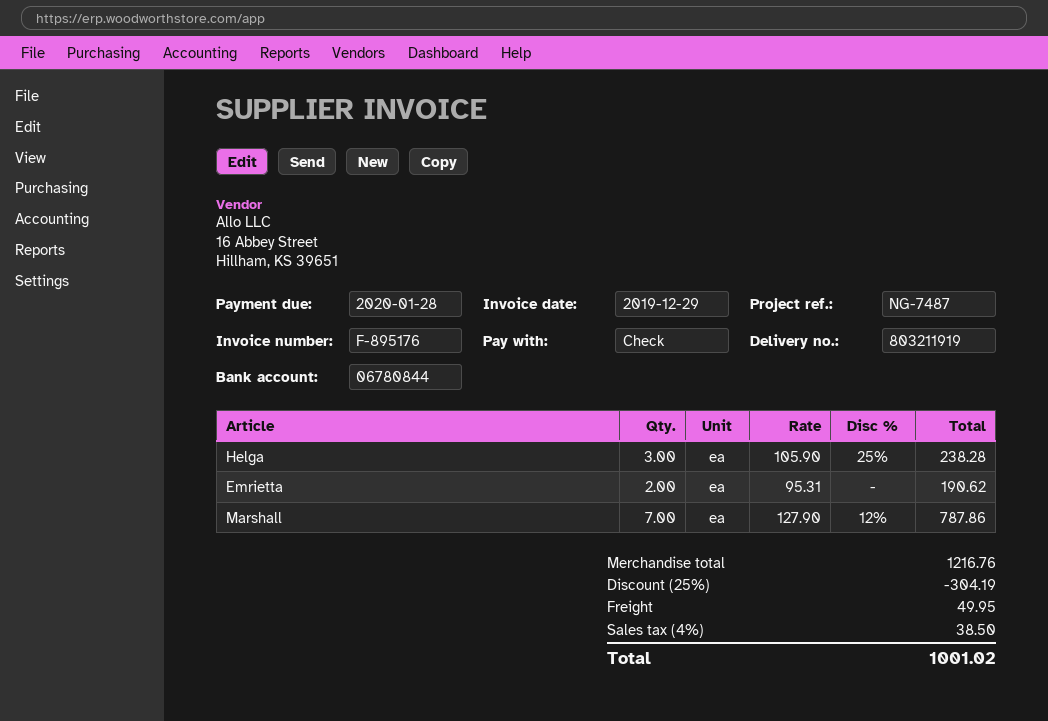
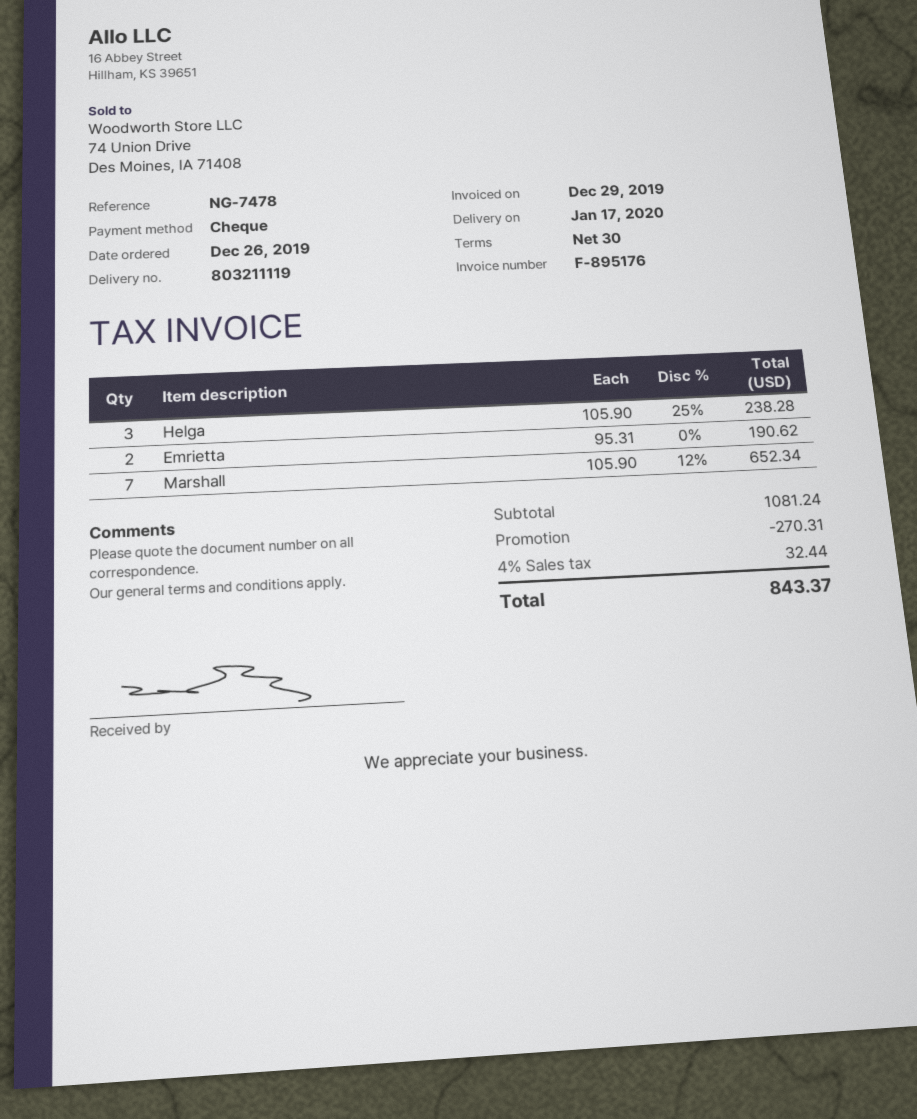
delivery note number: 803211919 -> 803211119
reference: NG-7487 -> NG-7478
Marshall: 7 x 127.90 - 12% = 787.86 -> 7 x 105.90 - 12% = 652.34
subtotal: 1216.76 -> 1081.24
discount: 304.19 -> 270.31
shipping: 49.95 -> none
tax: 4% = 38.50 -> 4% = 32.44
total: 1001.02 -> 843.37

